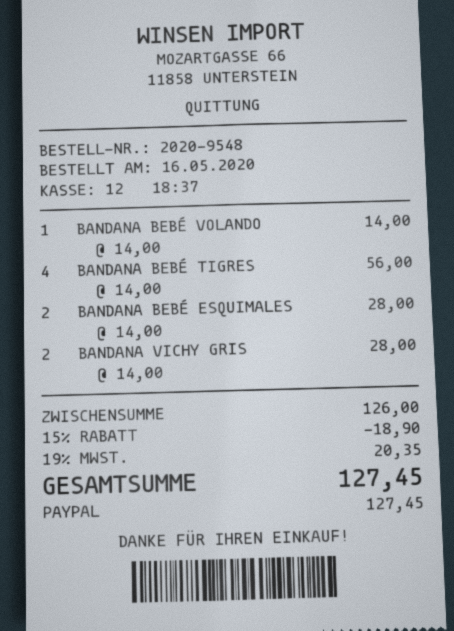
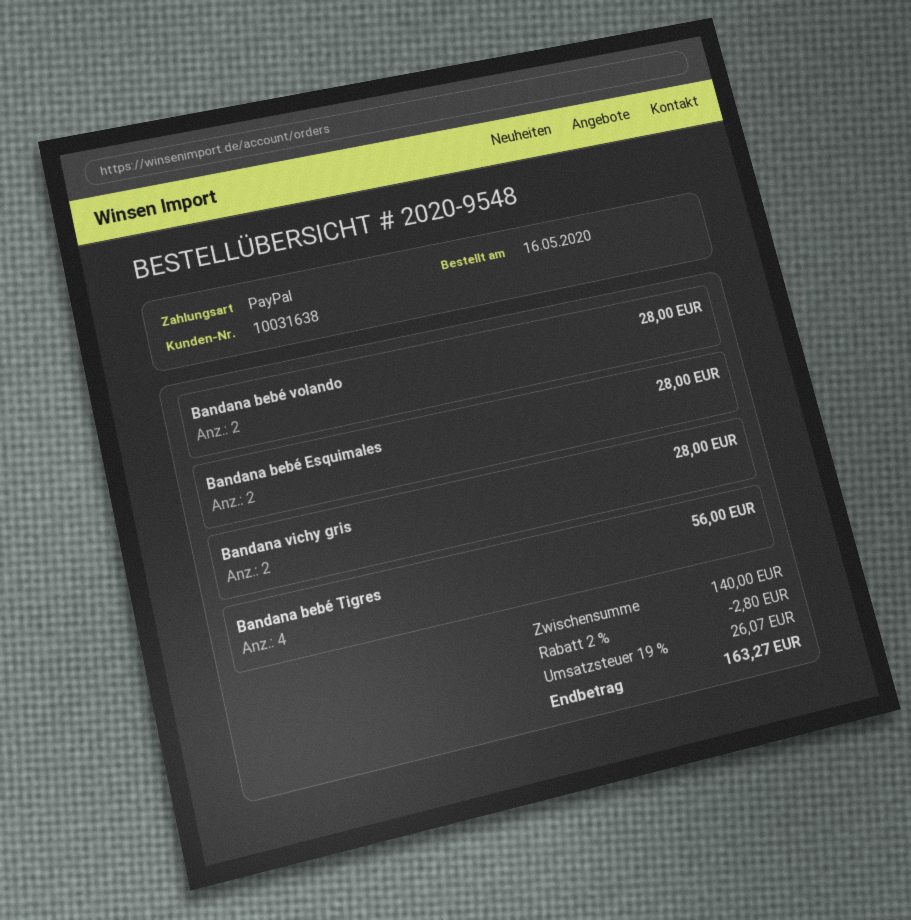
BANDANA BEBÉ VOLANDO: 1 for 14.00 -> 2 for 28.00
subtotal: 126.00 -> 140.00
discount: 15% = 18.90 -> 2% = 2.80
tax: 19% = 20.35 -> 19% = 26.07
total: 127.45 -> 163.27

